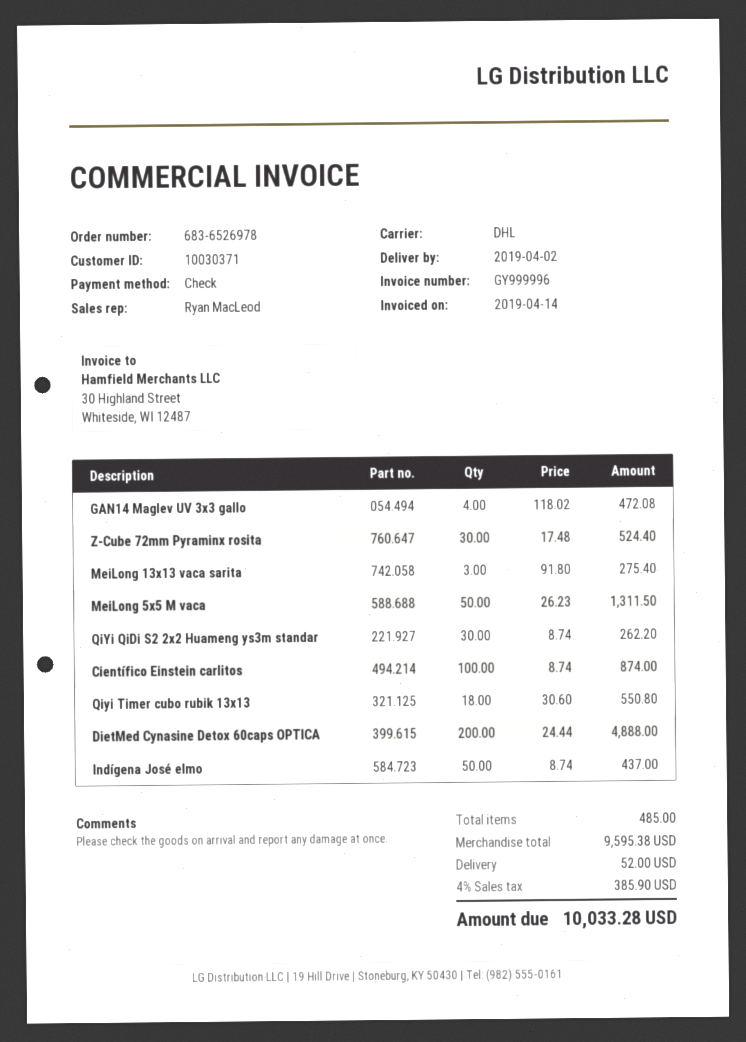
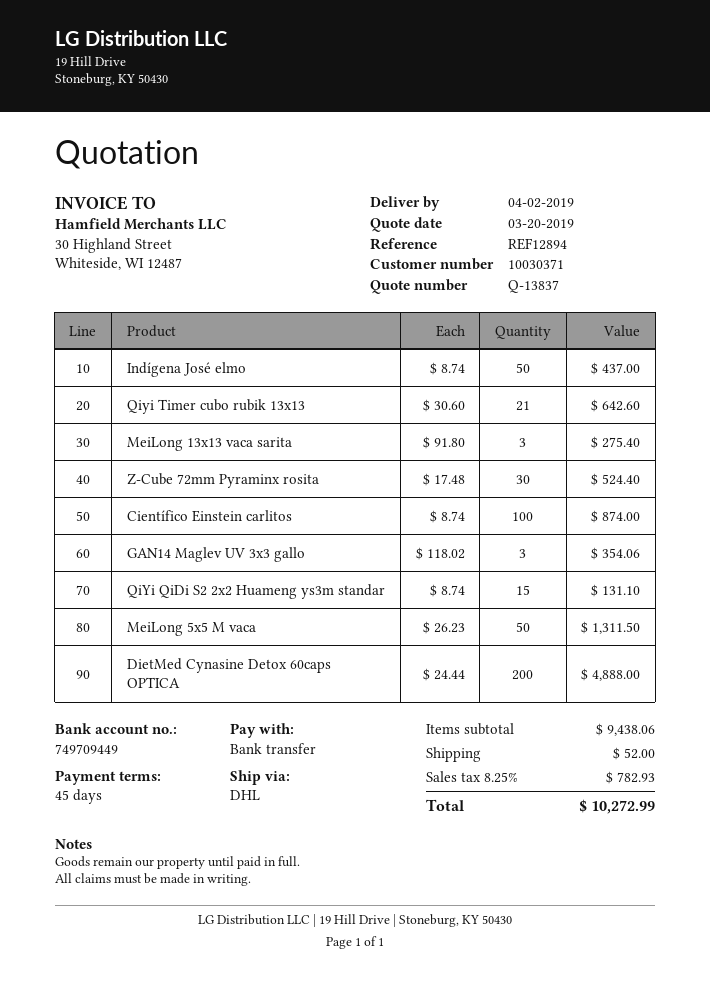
payment method: cheque -> bank transfer
GAN14 Maglev UV 3x3 gallo: 4 x 118.02 = 472.08 -> 3 x 118.02 = 354.06
QiYi QiDi S2 2x2 Huameng ys3m standar: 30 x 8.74 = 262.20 -> 15 x 8.74 = 131.10
Qiyi Timer cubo rubik 13x13: 18 x 30.60 = 550.80 -> 21 x 30.60 = 642.60
subtotal: 9595.38 -> 9438.06
tax: 4% = 385.90 -> 8.25% = 782.93
total: 10033.28 -> 10272.99

